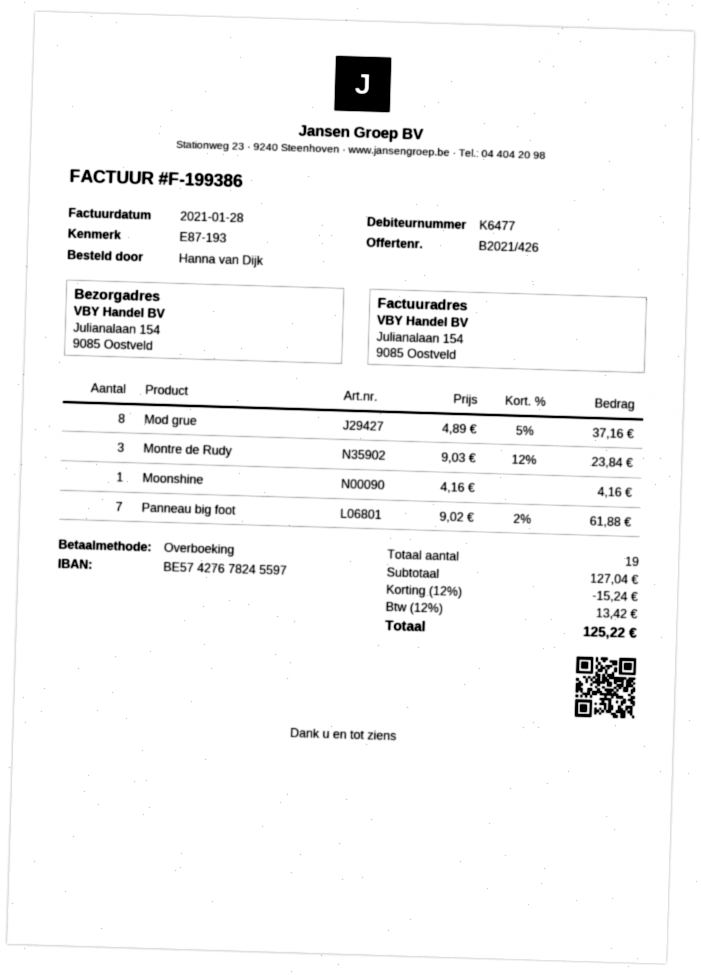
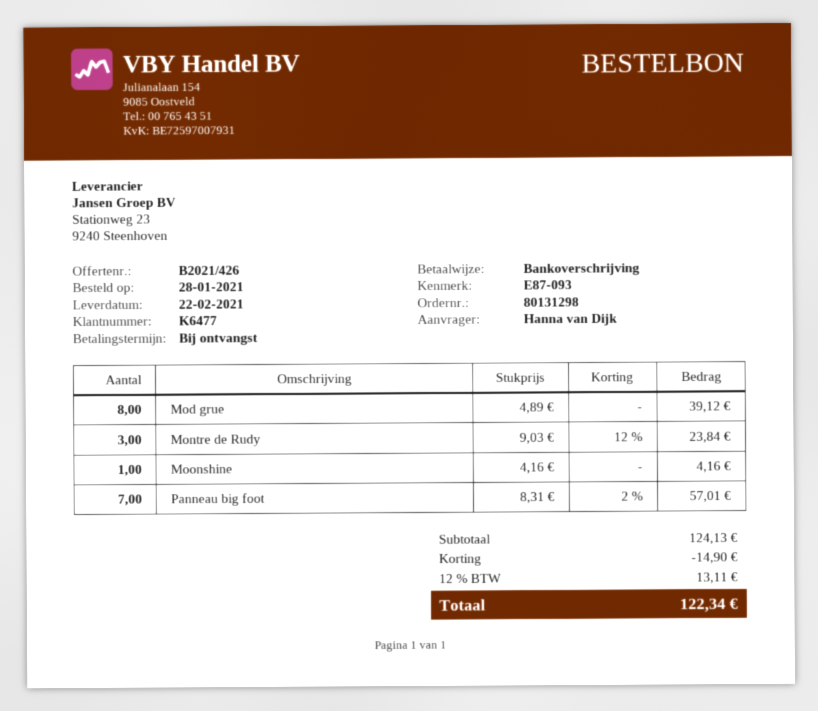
reference: E87-193 -> E87-093
Mod grue: 8 x 4.89 - 5% = 37.16 -> 8 x 4.89 = 39.12
Panneau big foot: 7 x 9.02 - 2% = 61.88 -> 7 x 8.31 - 2% = 57.01
subtotal: 127.04 -> 124.13
discount: 15.24 -> 14.90
tax: 12% = 13.42 -> 12% = 13.11
total: 125.22 -> 122.34

